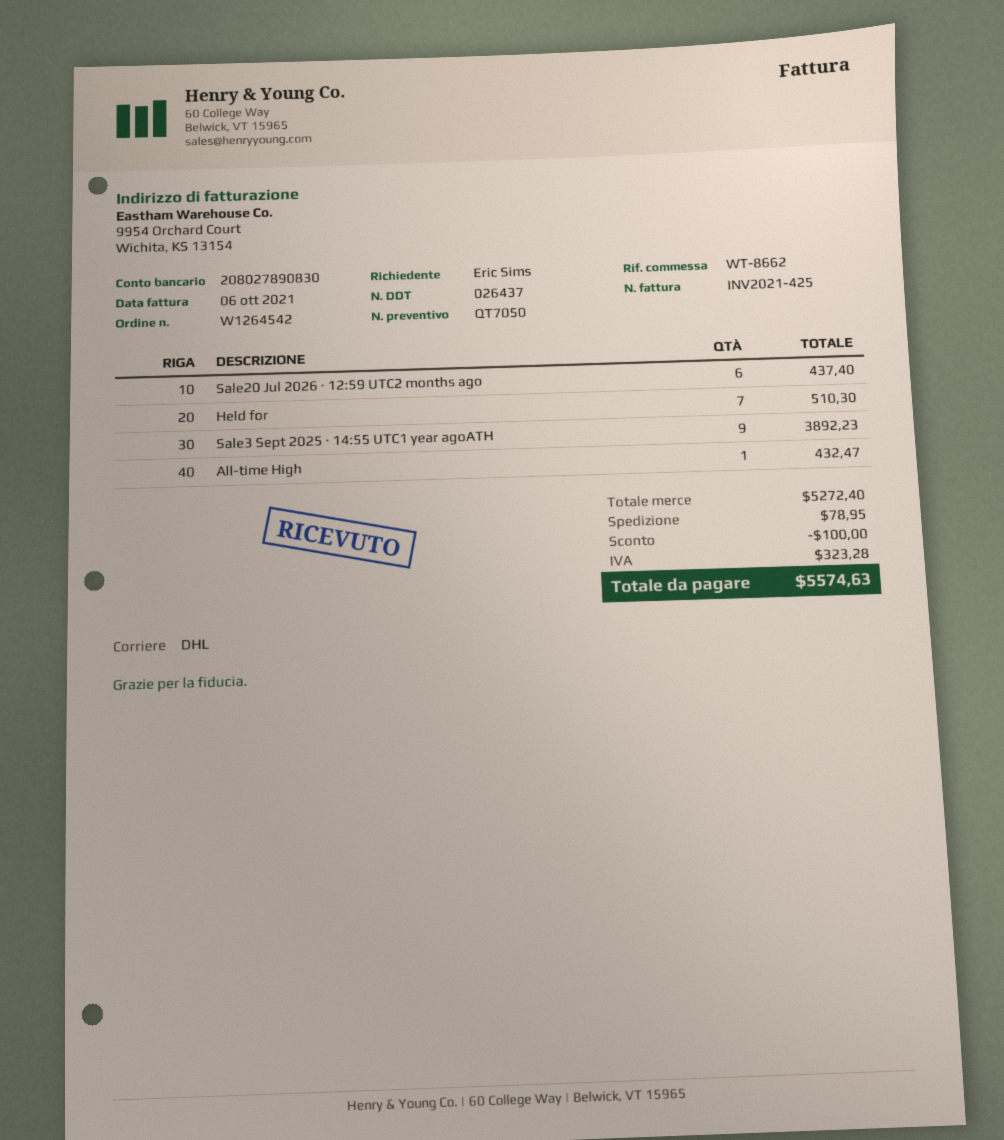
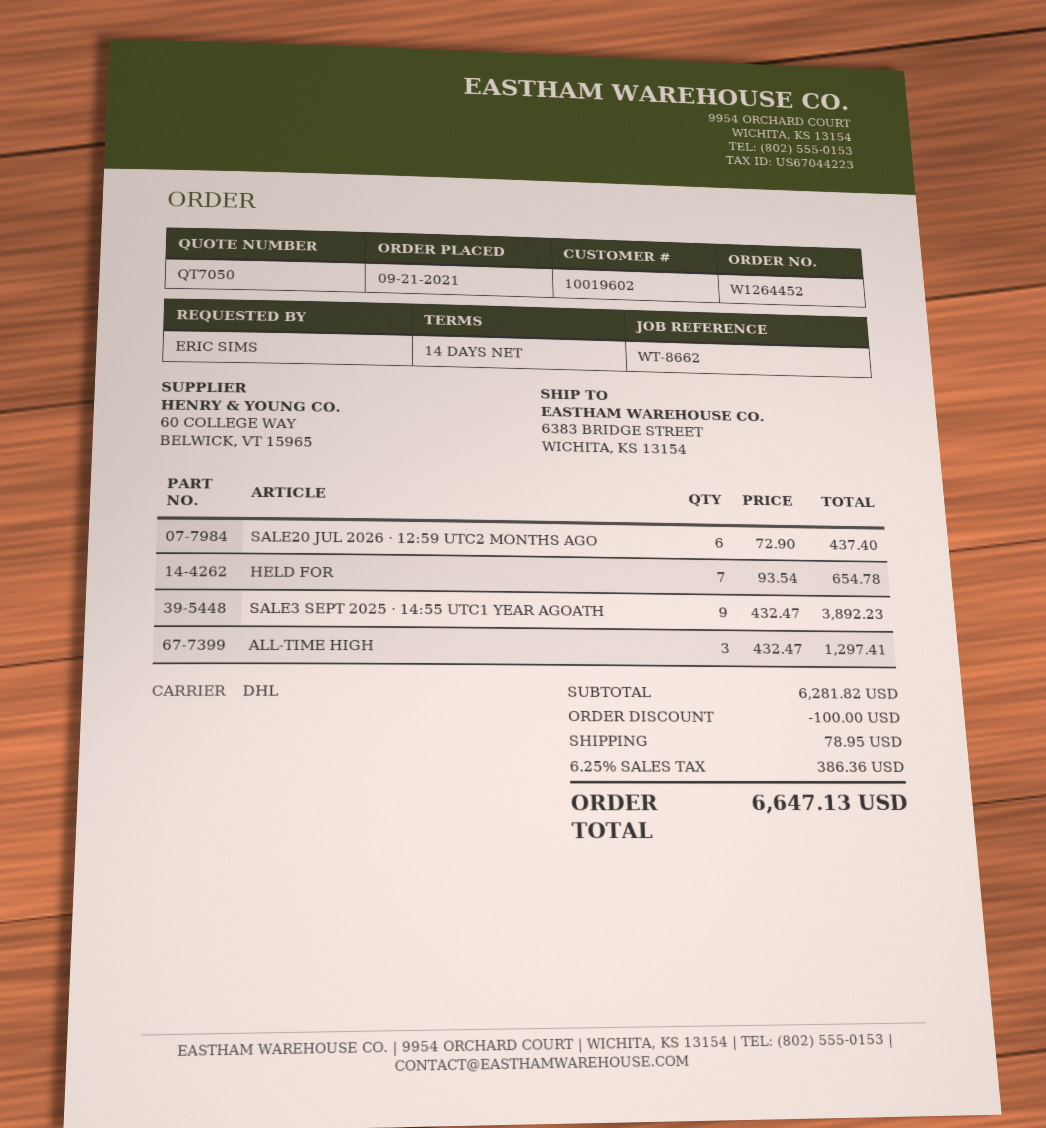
order number: W1264542 -> W1264452
Held for: 7 for 510.30 -> 7 for 654.78
All-time High: 1 for 432.47 -> 3 for 1297.41
subtotal: 5272.40 -> 6281.82
tax: 323.28 -> 386.36
total: 5574.63 -> 6647.13

